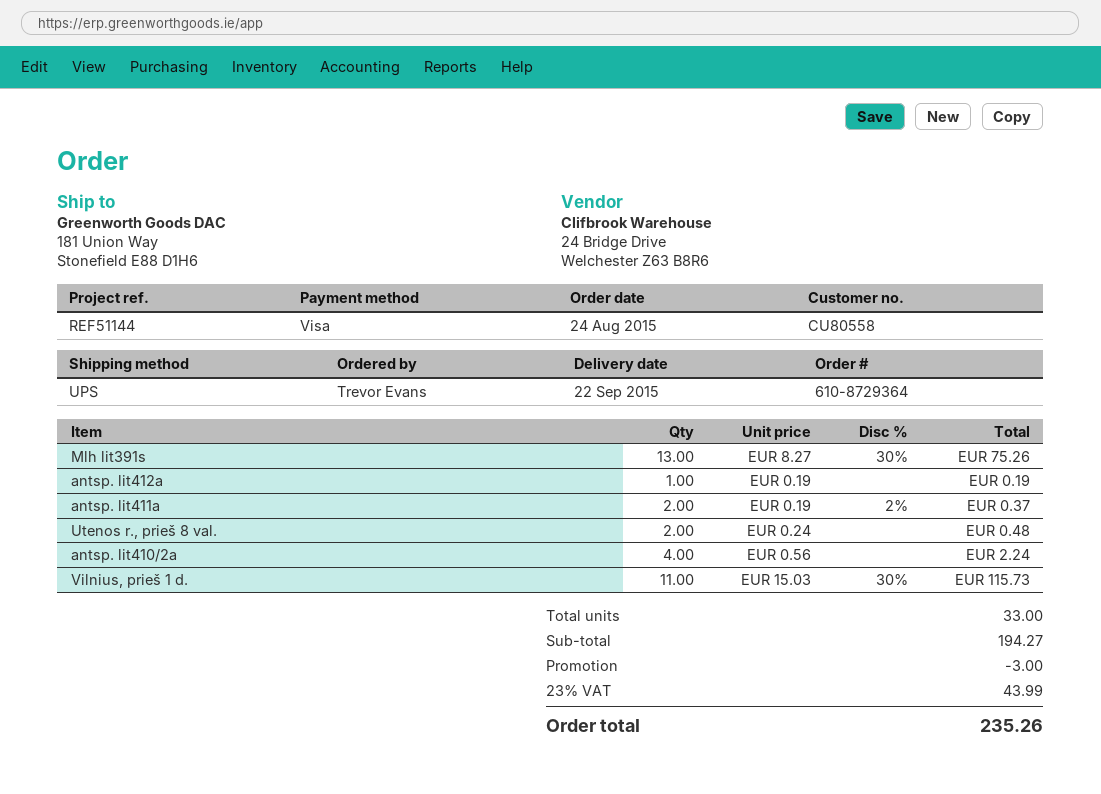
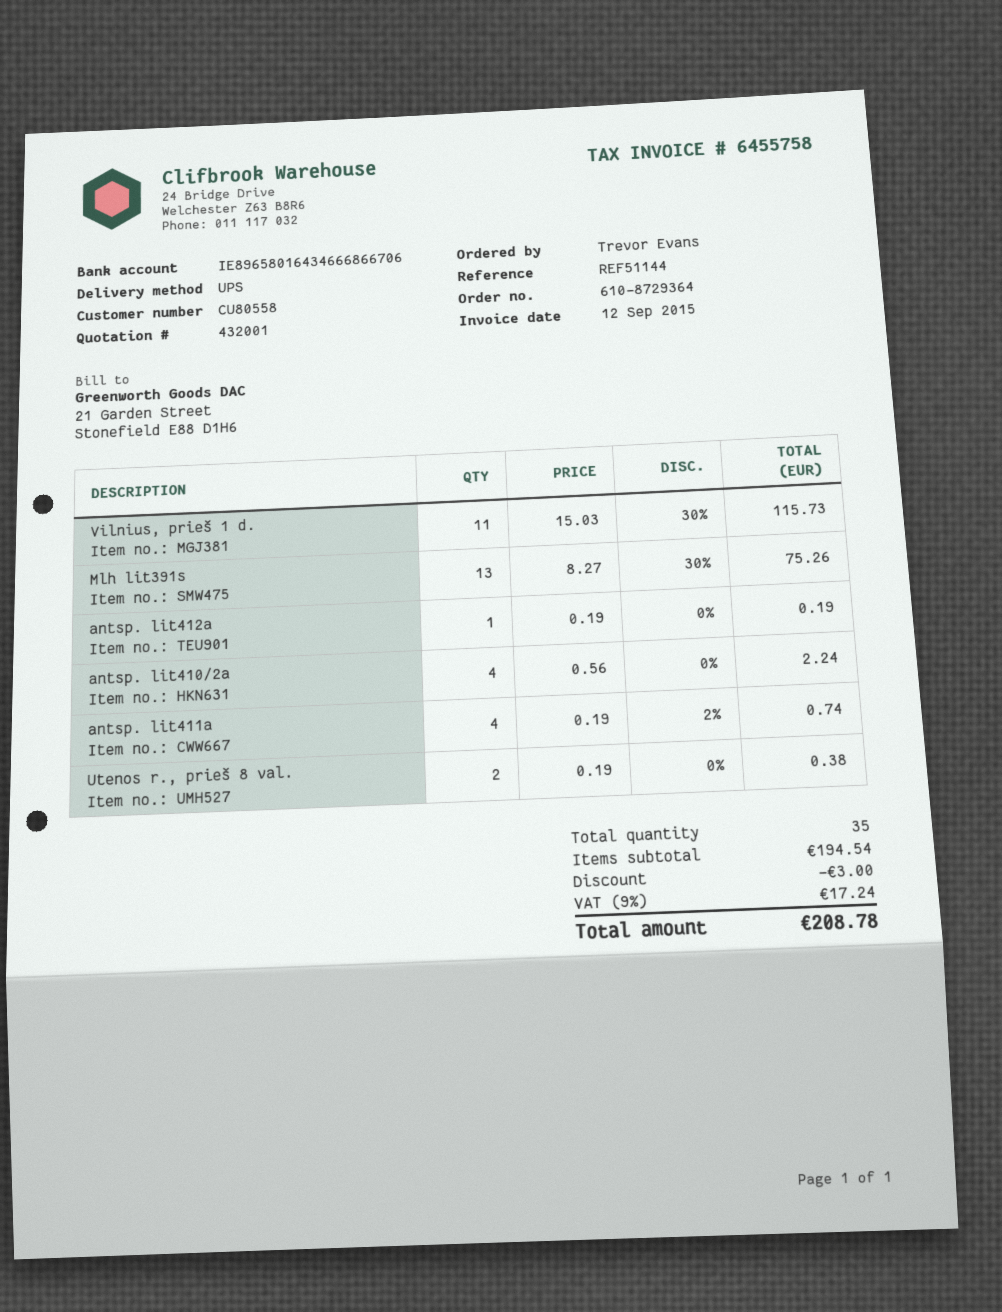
antsp. lit411a: 2 x 0.19 - 2% = 0.37 -> 4 x 0.19 - 2% = 0.74
Utenos r., prieš 8 val.: 2 x 0.24 = 0.48 -> 2 x 0.19 = 0.38
total quantity: 33 -> 35
subtotal: 194.27 -> 194.54
tax: 23% = 43.99 -> 9% = 17.24
total: 235.26 -> 208.78

